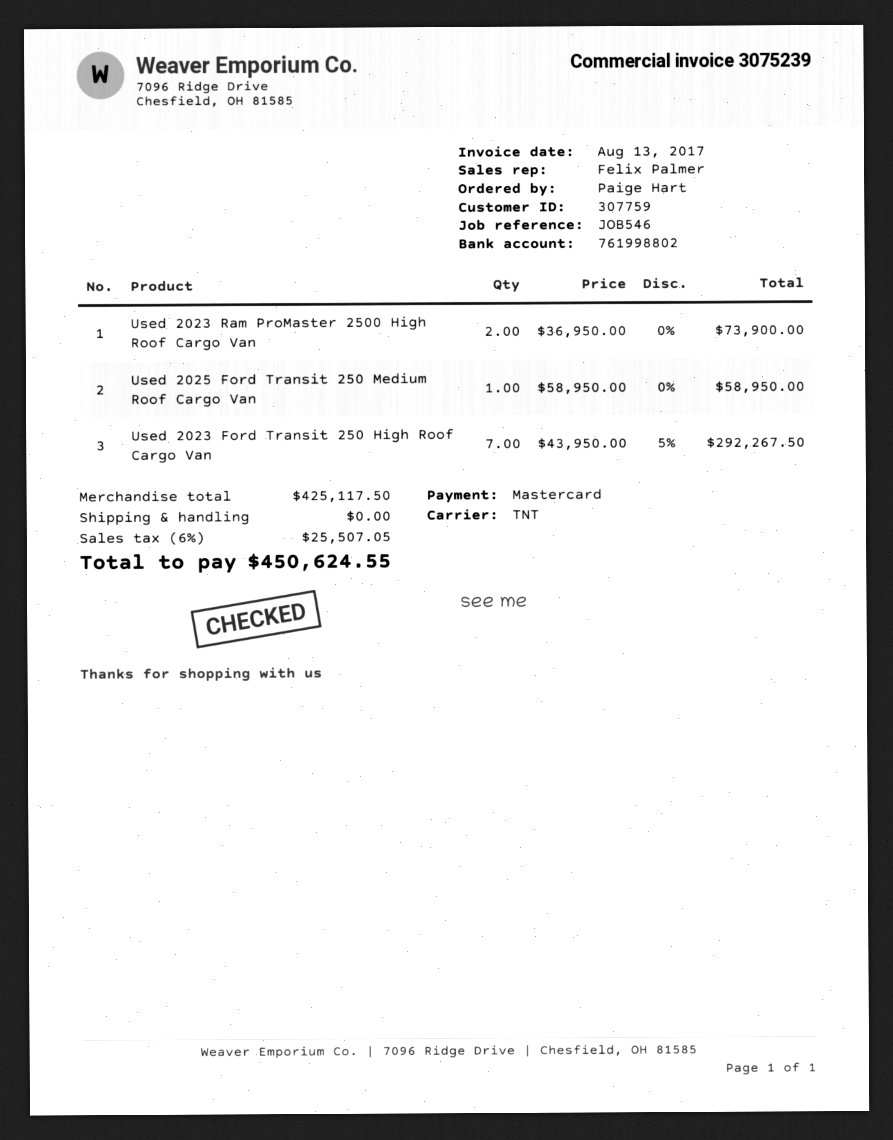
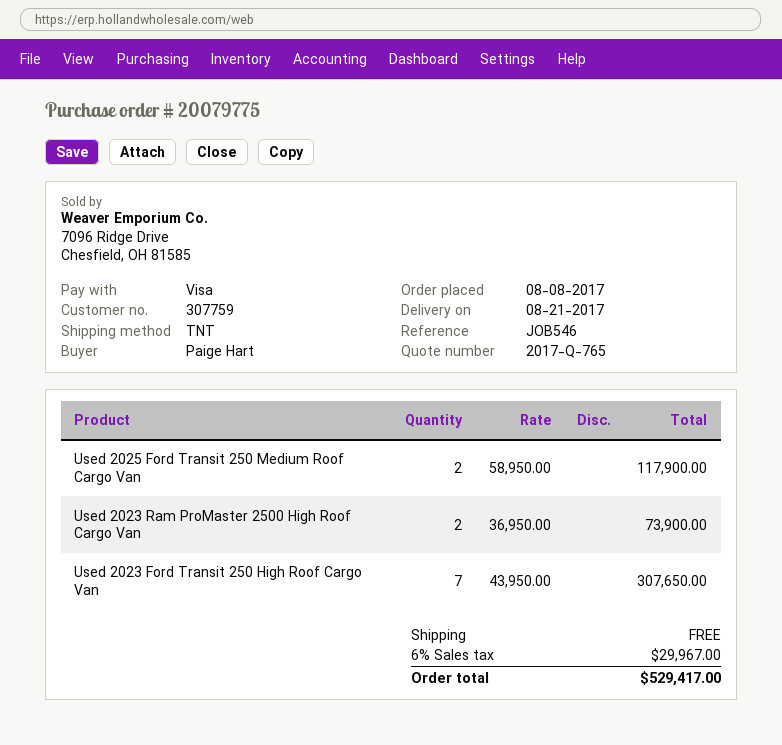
payment method: Mastercard -> Visa
Used 2025 Ford Transit 250 Medium Roof Cargo Van: 1 x 58950.00 = 58950.00 -> 2 x 58950.00 = 117900.00
Used 2023 Ford Transit 250 High Roof Cargo Van: 7 x 43950.00 - 5% = 292267.50 -> 7 x 43950.00 = 307650.00
tax: 6% = 25507.05 -> 6% = 29967.00
total: 450624.55 -> 529417.00

